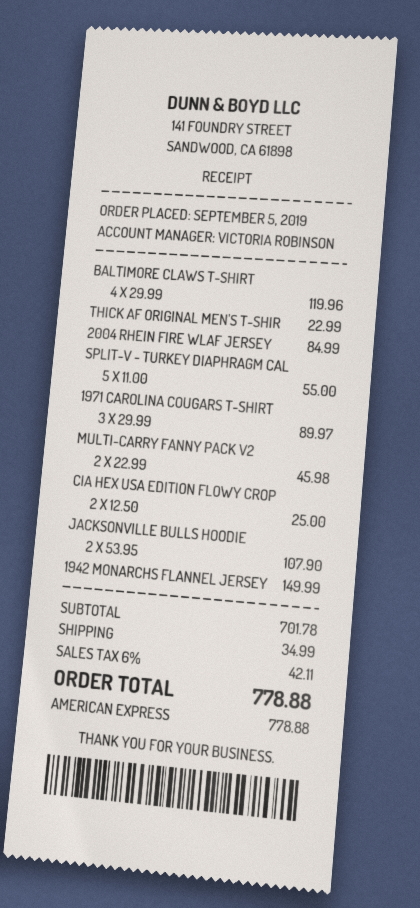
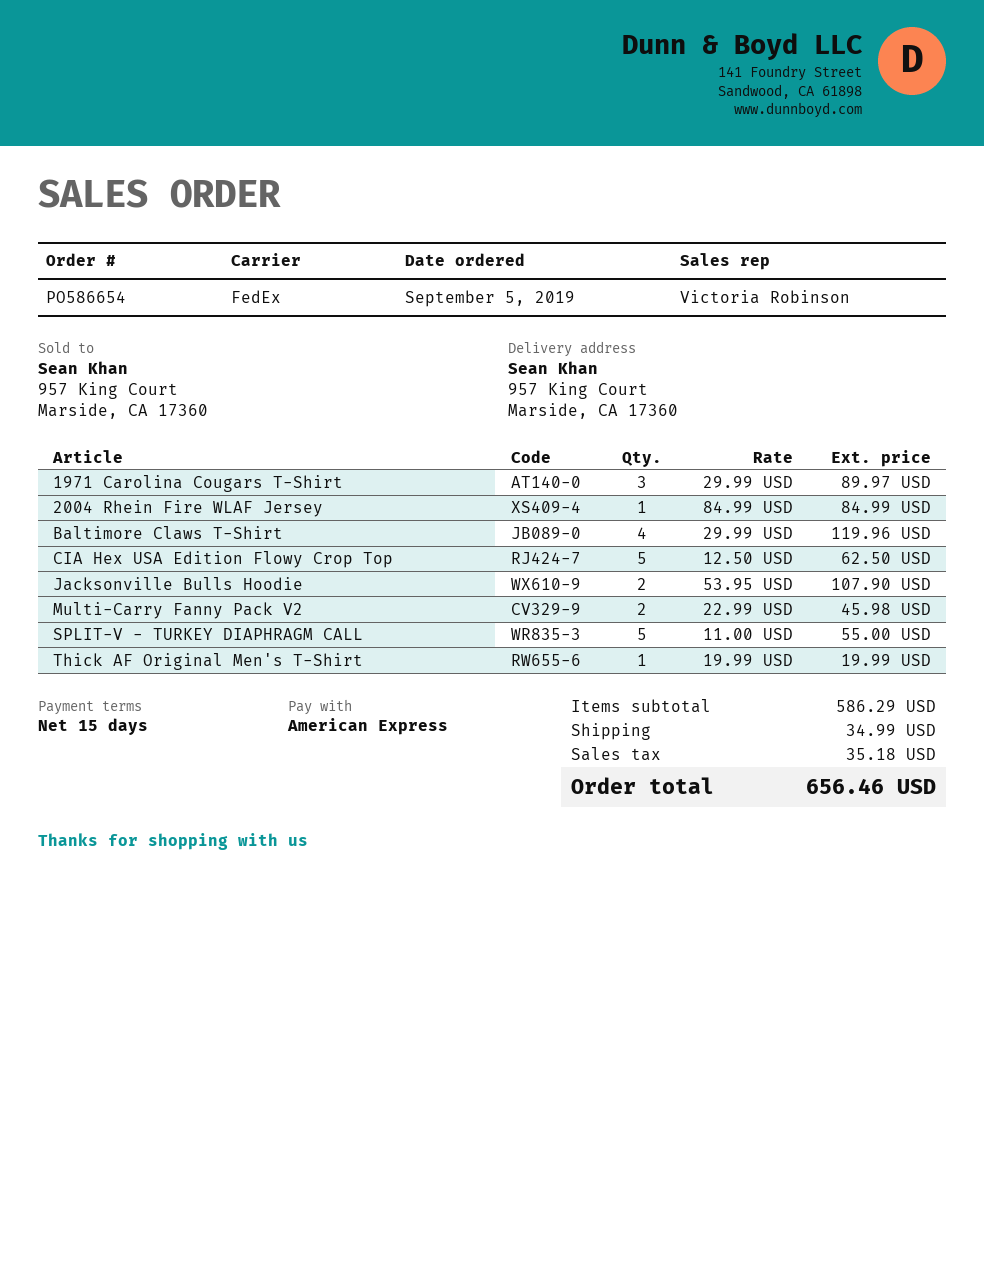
THICK AF ORIGINAL MEN'S T-SHIR: 1 x 22.99 = 22.99 -> 1 x 19.99 = 19.99
CIA HEX USA EDITION FLOWY CROP: 2 x 12.50 = 25.00 -> 5 x 12.50 = 62.50
1942 MONARCHS FLANNEL JERSEY: 1 x 149.99 = 149.99 -> none
subtotal: 701.78 -> 586.29
tax: 42.11 -> 35.18
total: 778.88 -> 656.46

